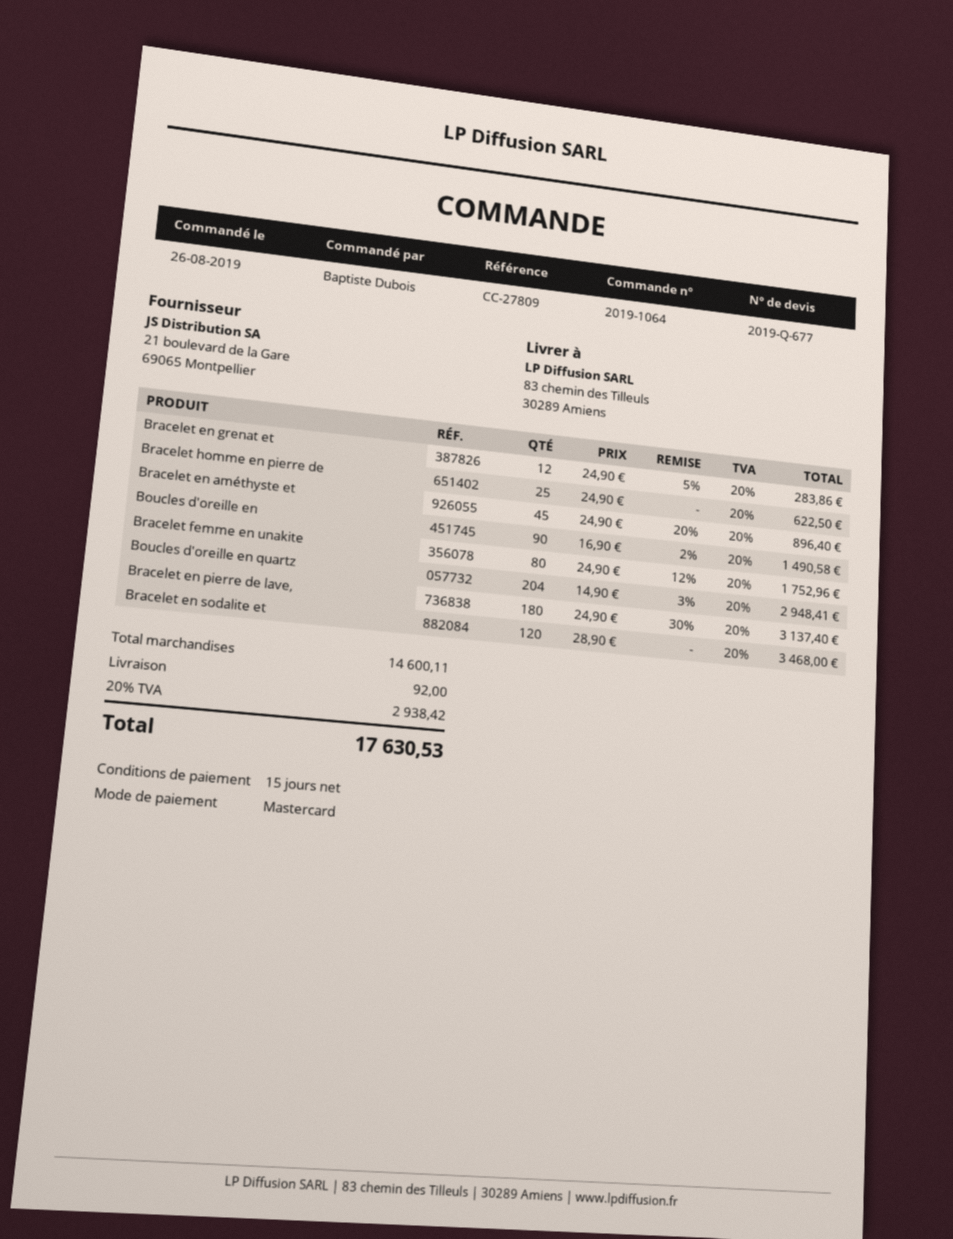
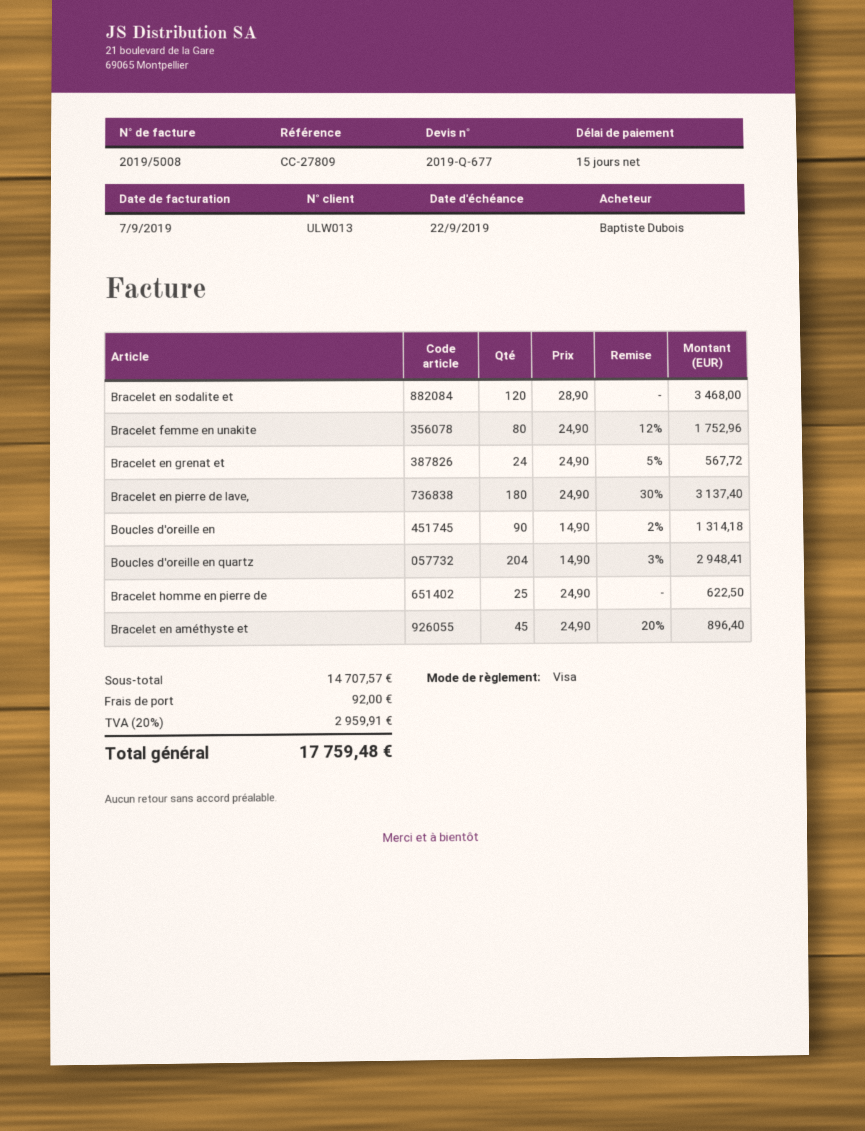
payment method: Mastercard -> Visa
Bracelet en grenat et: 12 x 24.90 - 5% = 283.86 -> 24 x 24.90 - 5% = 567.72
Boucles d'oreille en: 90 x 16.90 - 2% = 1490.58 -> 90 x 14.90 - 2% = 1314.18
subtotal: 14600.11 -> 14707.57
tax: 20% = 2938.42 -> 20% = 2959.91
total: 17630.53 -> 17759.48

